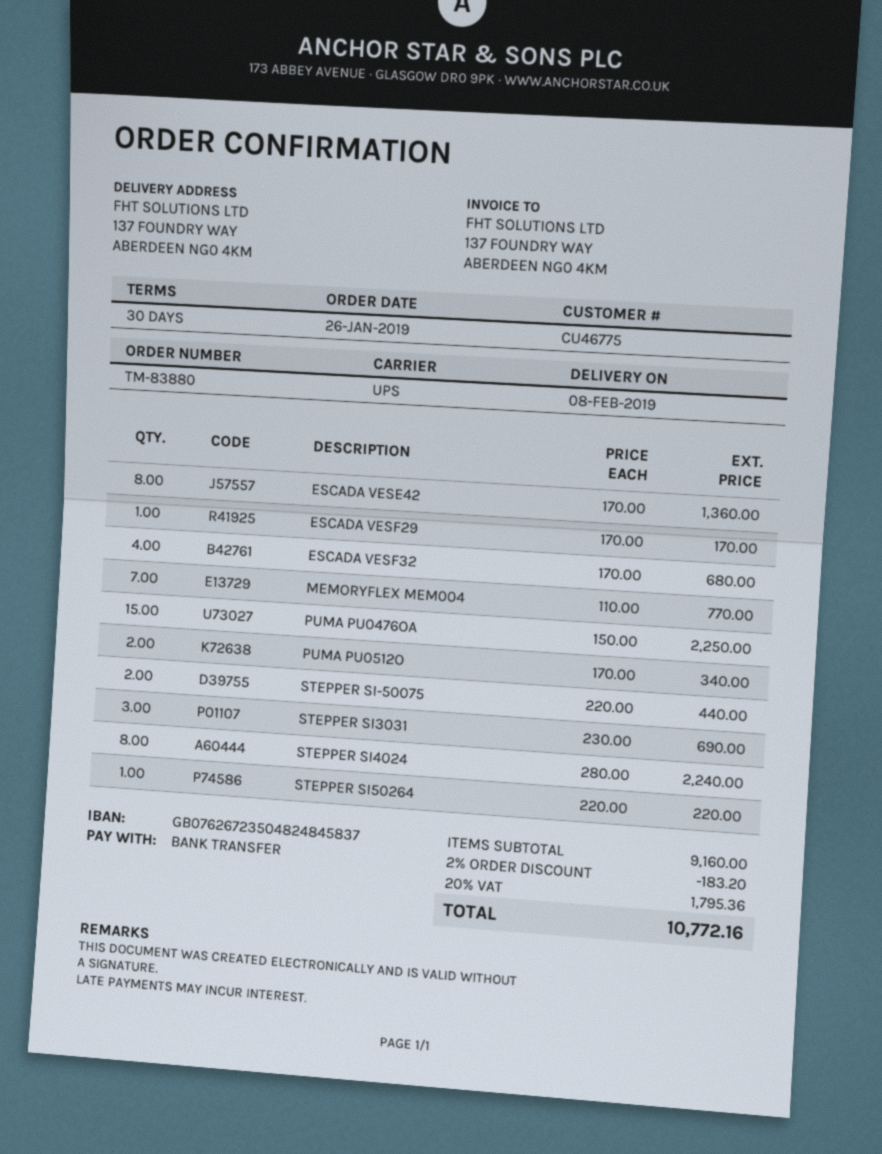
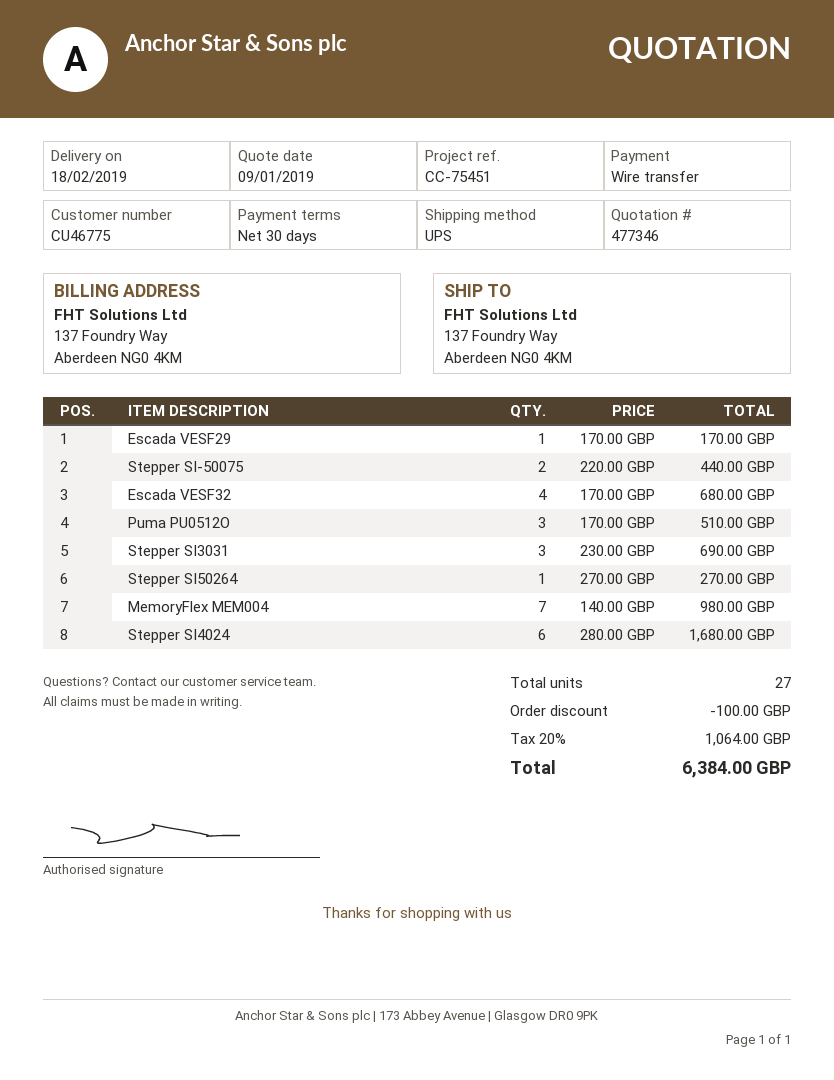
delivery date: 2019-02-08 -> 2019-02-18
ESCADA VESE42: 8 x 170.00 = 1360.00 -> none
MEMORYFLEX MEM004: 7 x 110.00 = 770.00 -> 7 x 140.00 = 980.00
PUMA PU0476OA: 15 x 150.00 = 2250.00 -> none
PUMA PU0512O: 2 x 170.00 = 340.00 -> 3 x 170.00 = 510.00
STEPPER SI4024: 8 x 280.00 = 2240.00 -> 6 x 280.00 = 1680.00
STEPPER SI50264: 1 x 220.00 = 220.00 -> 1 x 270.00 = 270.00
discount: 183.20 -> 100.00
tax: 20% = 1795.36 -> 20% = 1064.00
total: 10772.16 -> 6384.00

